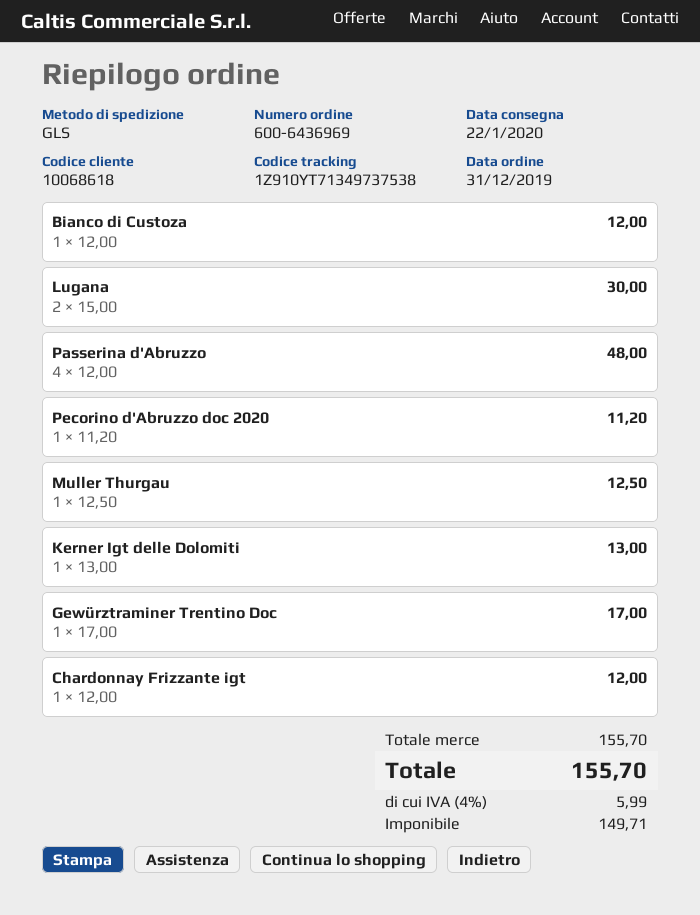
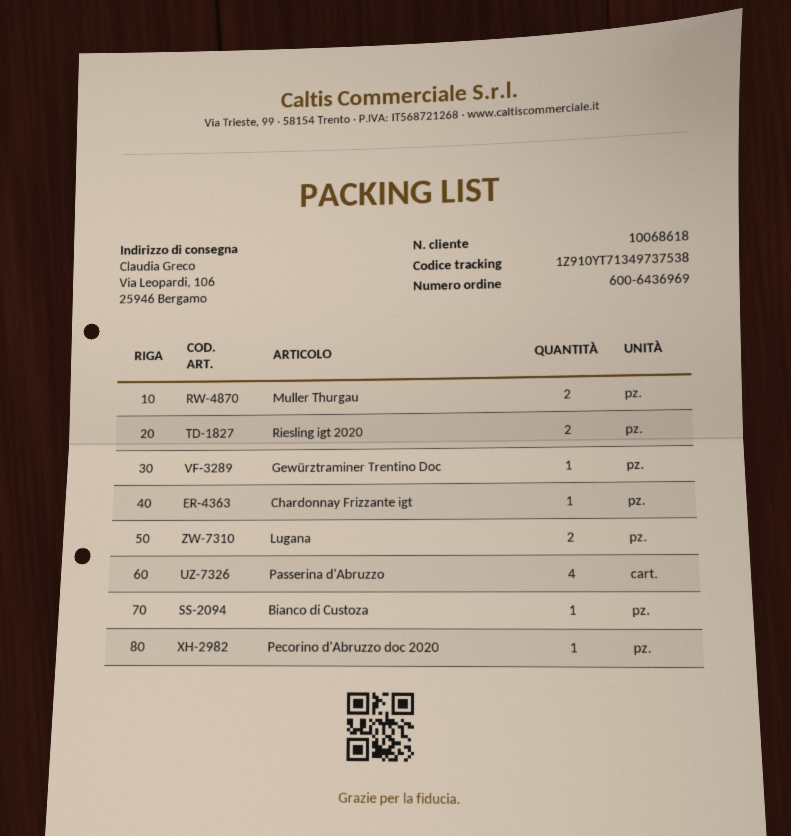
Muller Thurgau: 1 -> 2
Kerner Igt delle Dolomiti: 1 -> none
Riesling igt 2020: none -> 2

